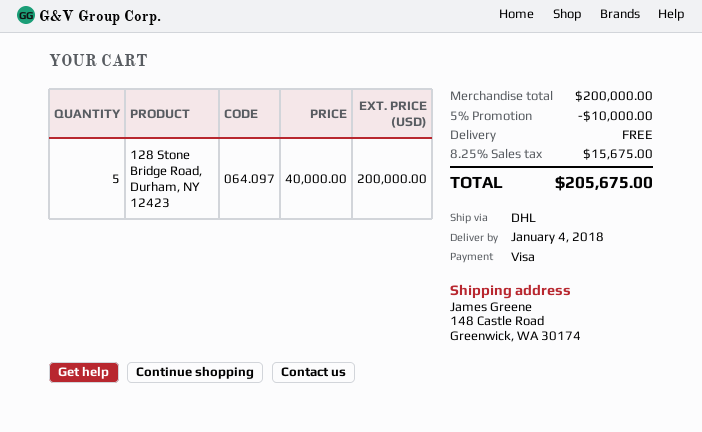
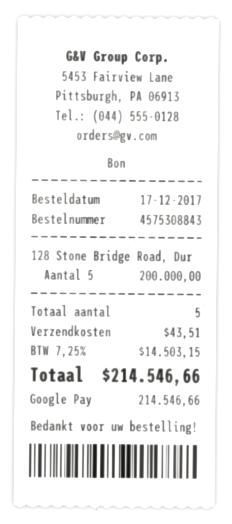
payment method: Visa -> Google Pay
discount: 5% = 10000.00 -> none
shipping: 0.00 -> 43.51
tax: 8.25% = 15675.00 -> 7.25% = 14503.15
total: 205675.00 -> 214546.66

